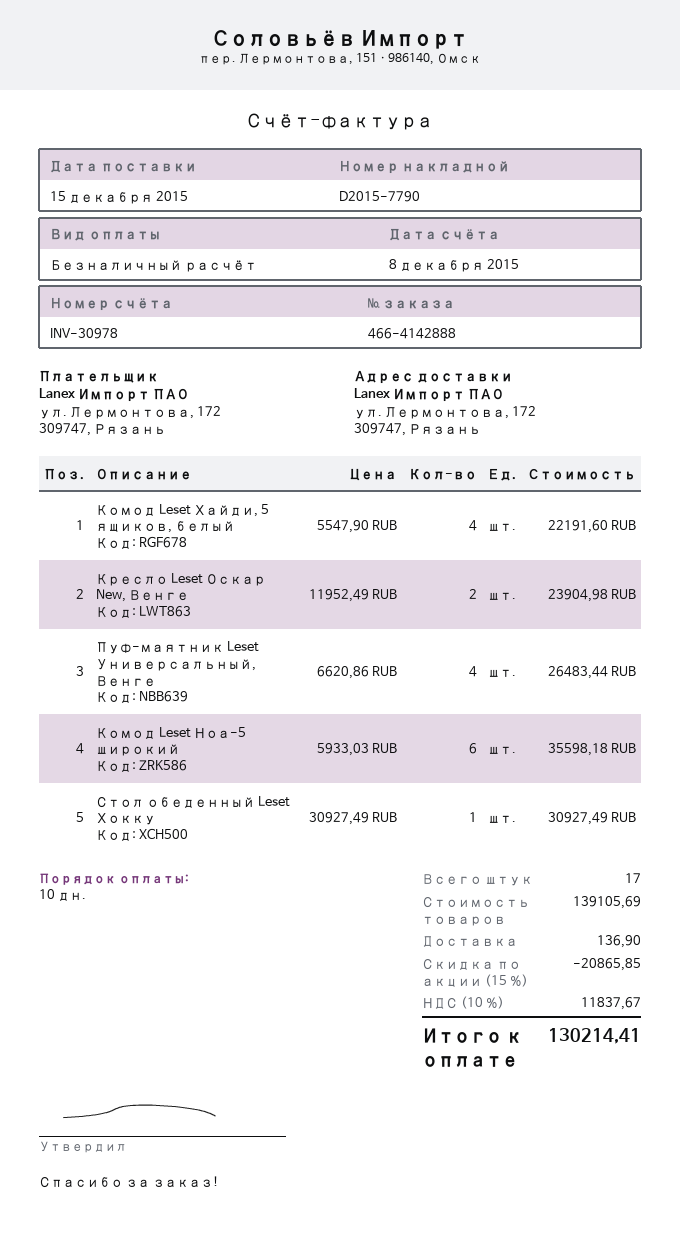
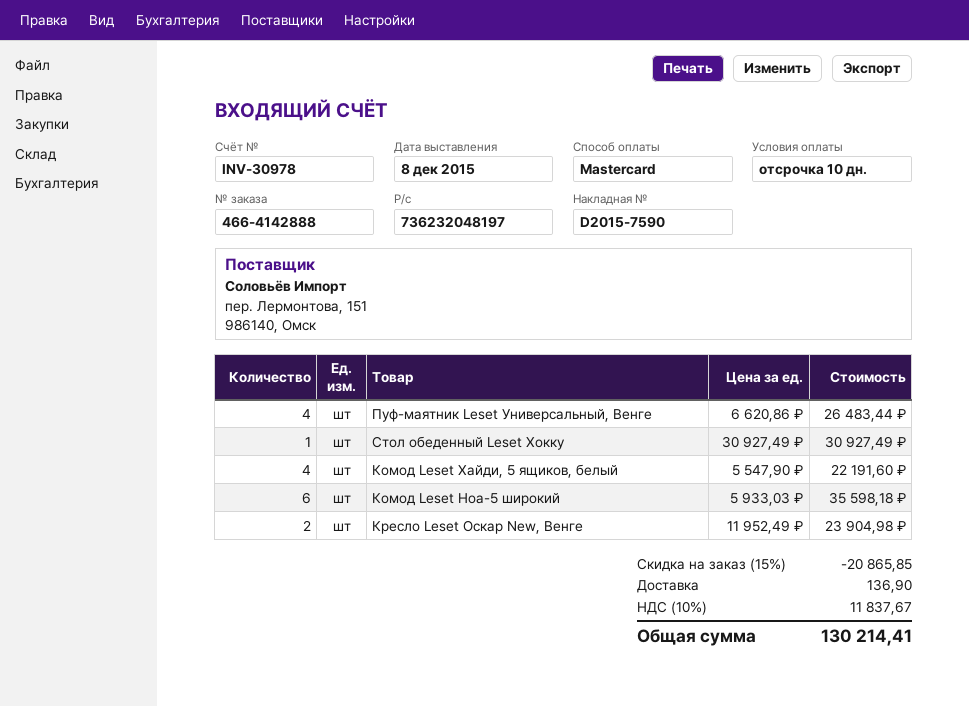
delivery note number: D2015-7790 -> D2015-7590
payment method: bank transfer -> Mastercard

